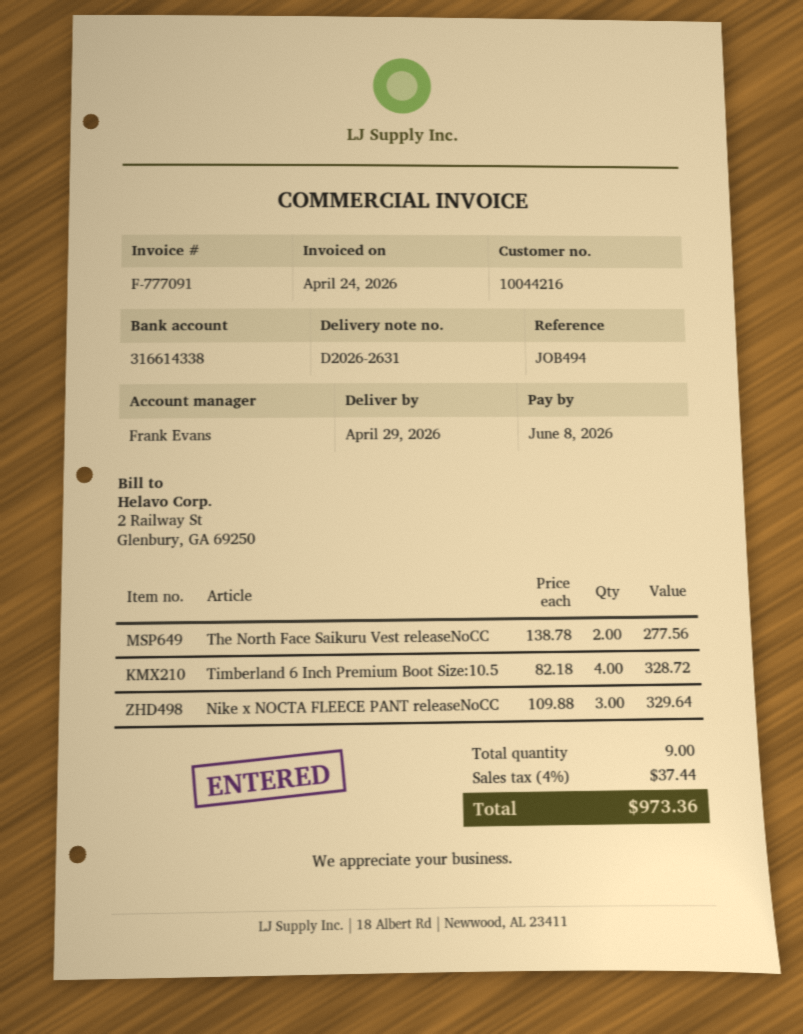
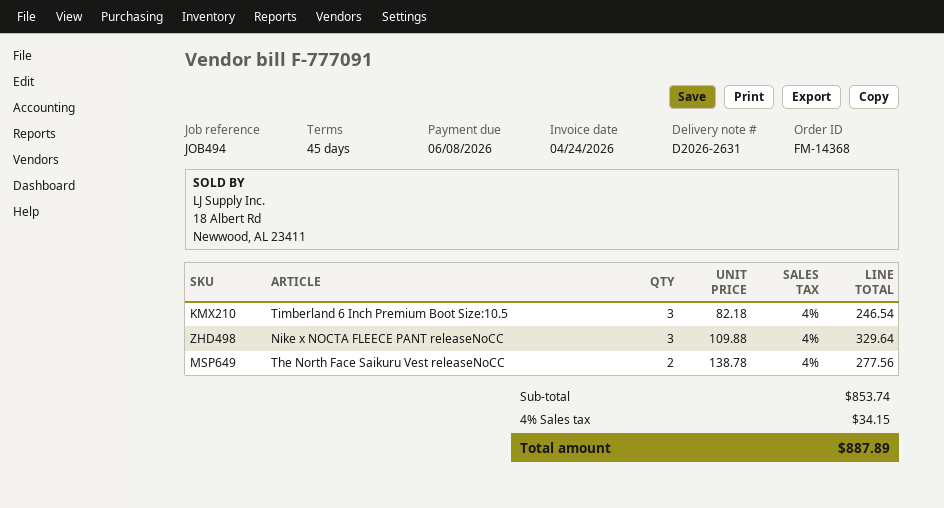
Timberland 6 Inch Premium Boot Size:10.5: 4 x 82.18 = 328.72 -> 3 x 82.18 = 246.54
tax: 4% = 37.44 -> 4% = 34.15
total: 973.36 -> 887.89

